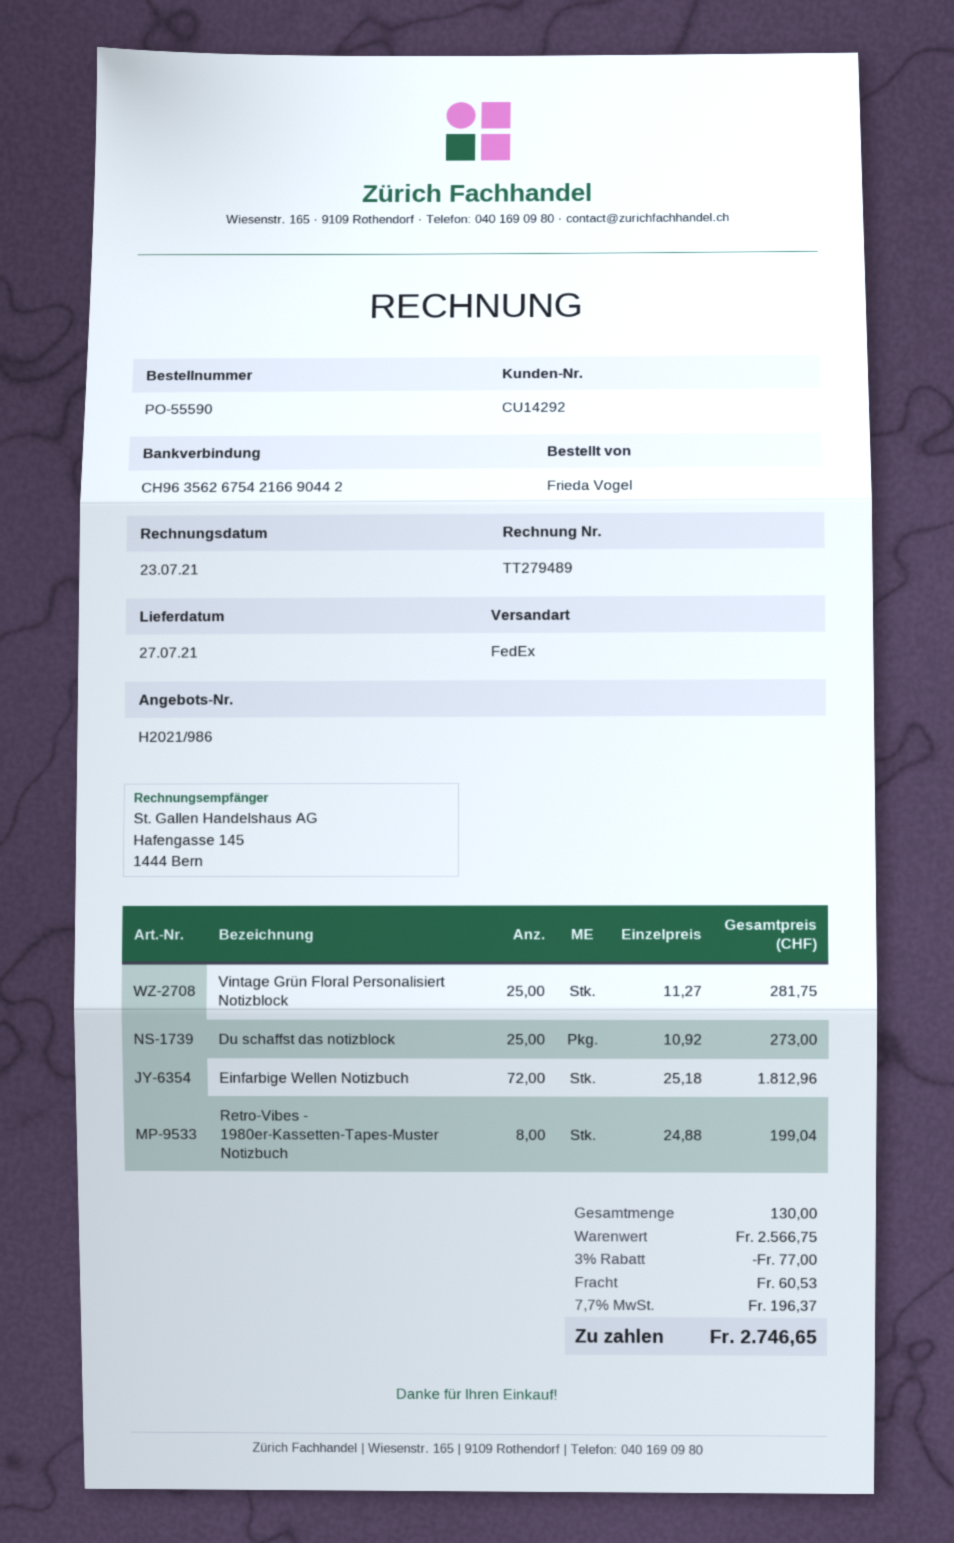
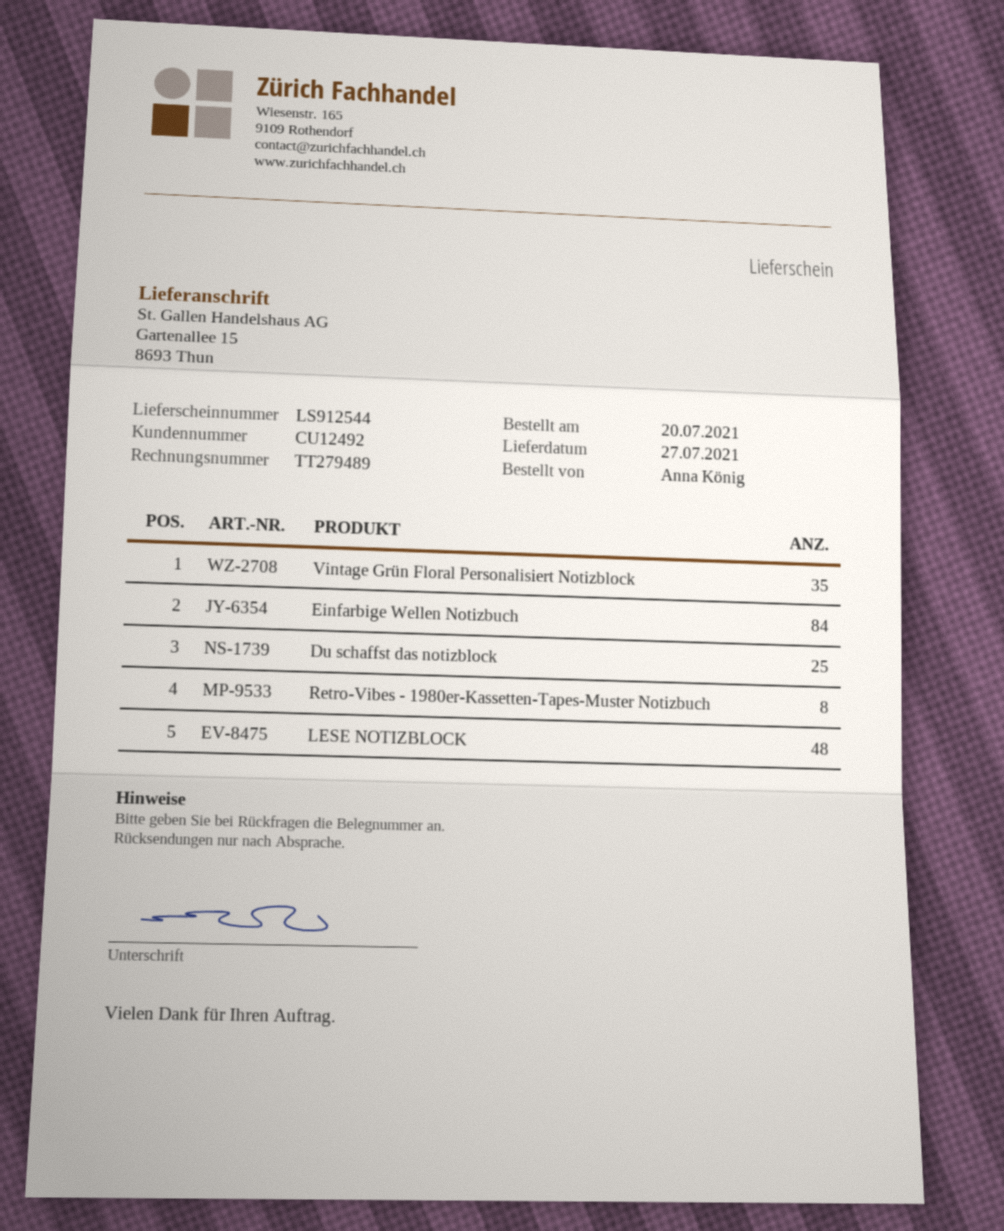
customer number: CU14292 -> CU12492
ordered by: Frieda Vogel -> Anna König
Vintage Grün Floral Personalisiert Notizblock: 25 -> 35
Einfarbige Wellen Notizbuch: 72 -> 84
LESE NOTIZBLOCK: none -> 48

